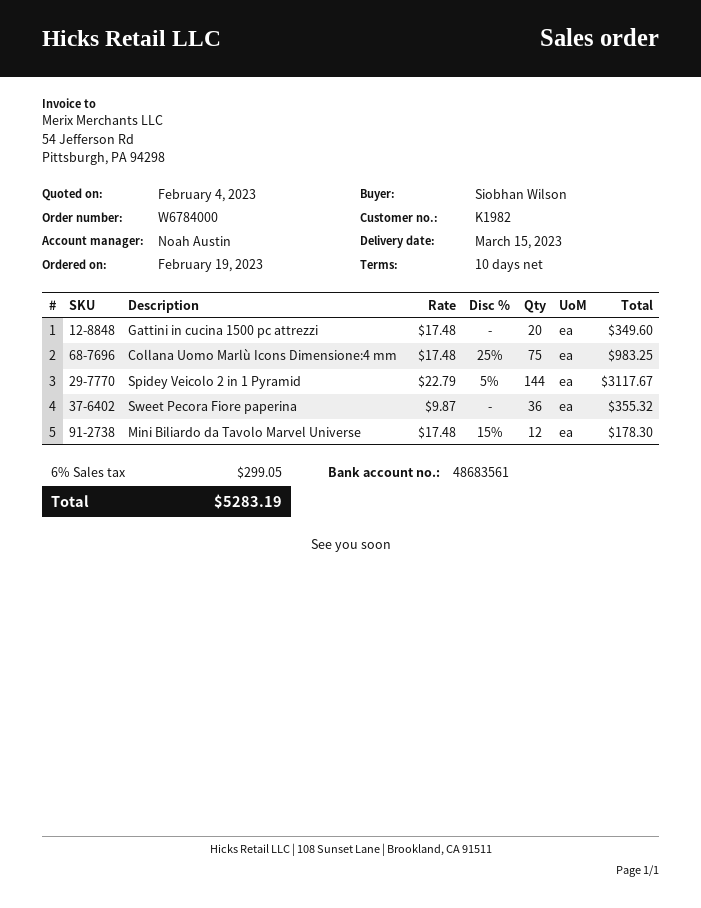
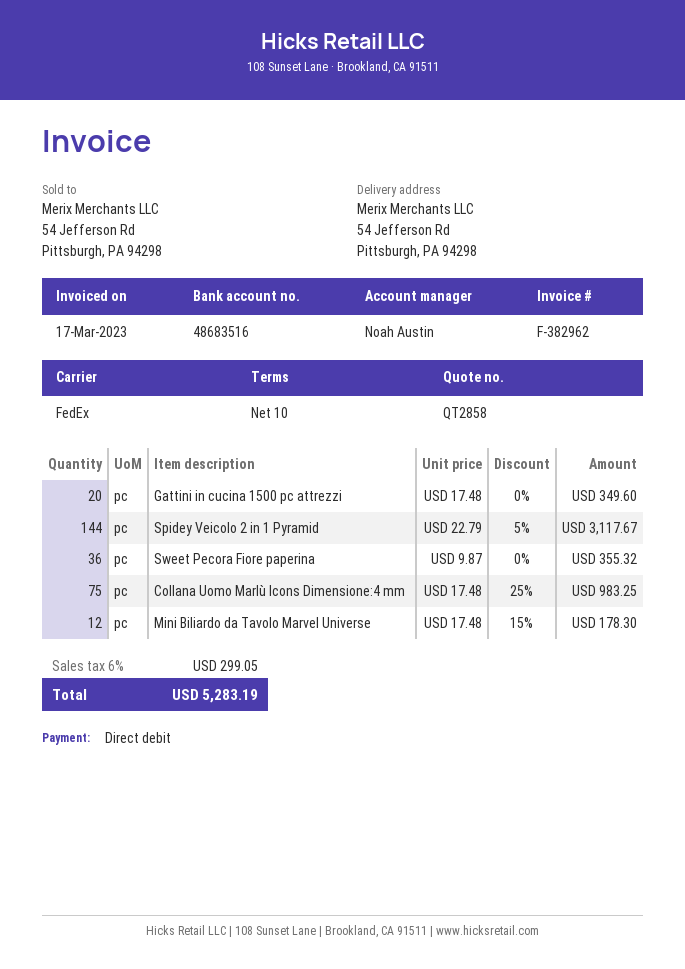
bank account: 48683561 -> 48683516

